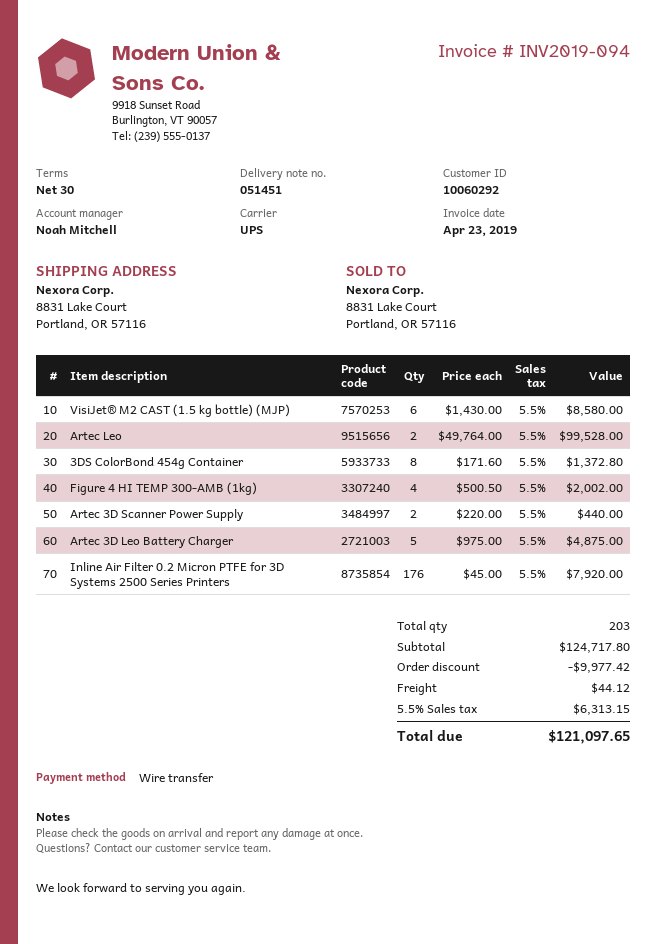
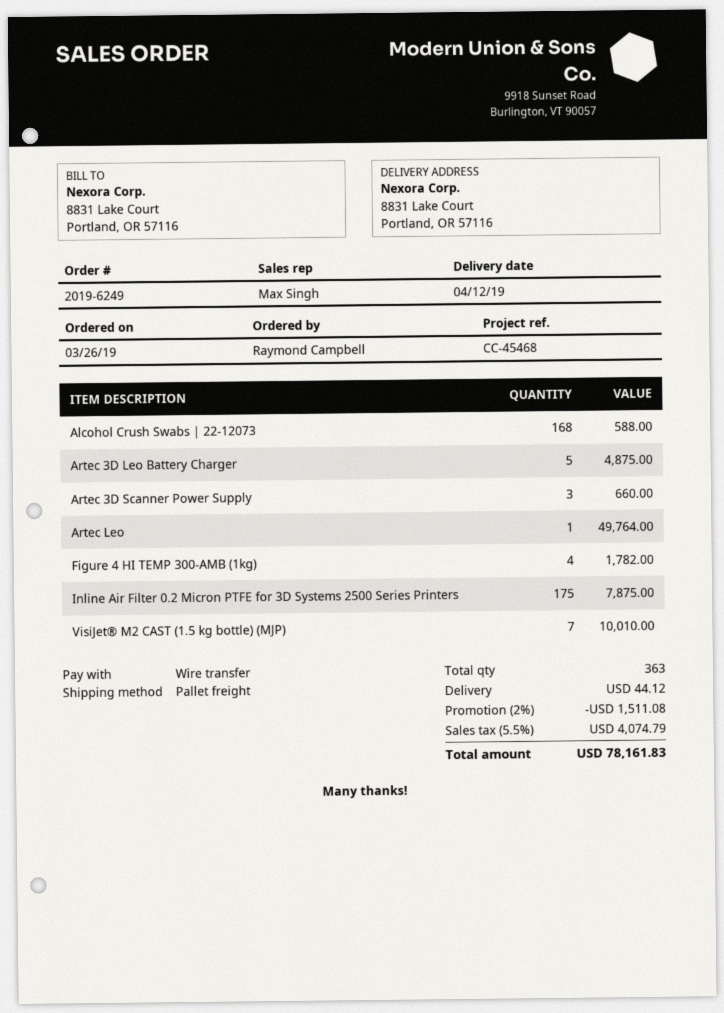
sales rep: Noah Mitchell -> Max Singh
shipping method: UPS -> pallet freight
VisiJet® M2 CAST (1.5 kg bottle) (MJP): 6 for 8580.00 -> 7 for 10010.00
Artec Leo: 2 for 99528.00 -> 1 for 49764.00
3DS ColorBond 454g Container: 8 for 1372.80 -> none
Figure 4 HI TEMP 300-AMB (1kg): 4 for 2002.00 -> 4 for 1782.00
Artec 3D Scanner Power Supply: 2 for 440.00 -> 3 for 660.00
Inline Air Filter 0.2 Micron PTFE for 3D Systems 2500 Series Printers: 176 for 7920.00 -> 175 for 7875.00
Alcohol Crush Swabs | 22-12073: none -> 168 for 588.00
total quantity: 203 -> 363
discount: 9977.42 -> 1511.08
tax: 5.5% = 6313.15 -> 5.5% = 4074.79
total: 121097.65 -> 78161.83

